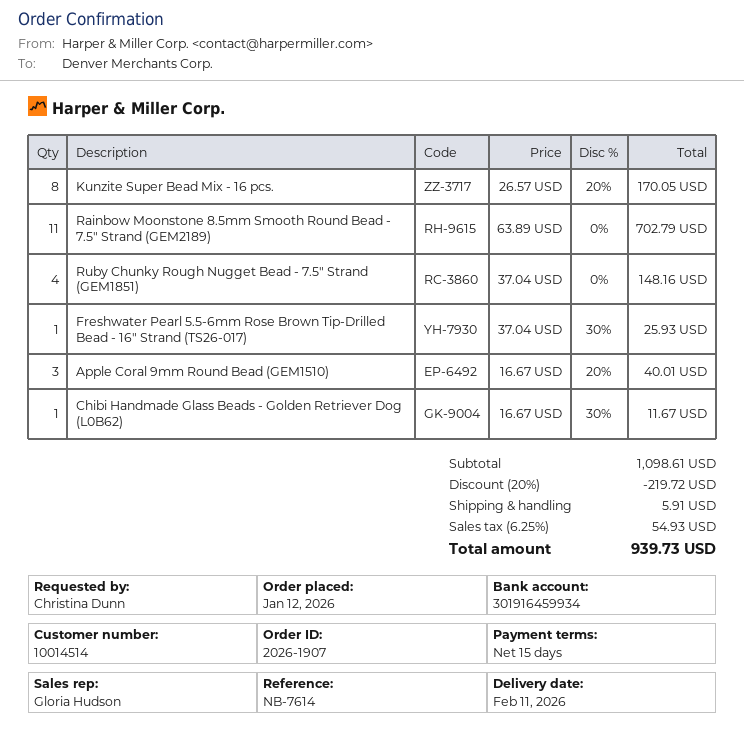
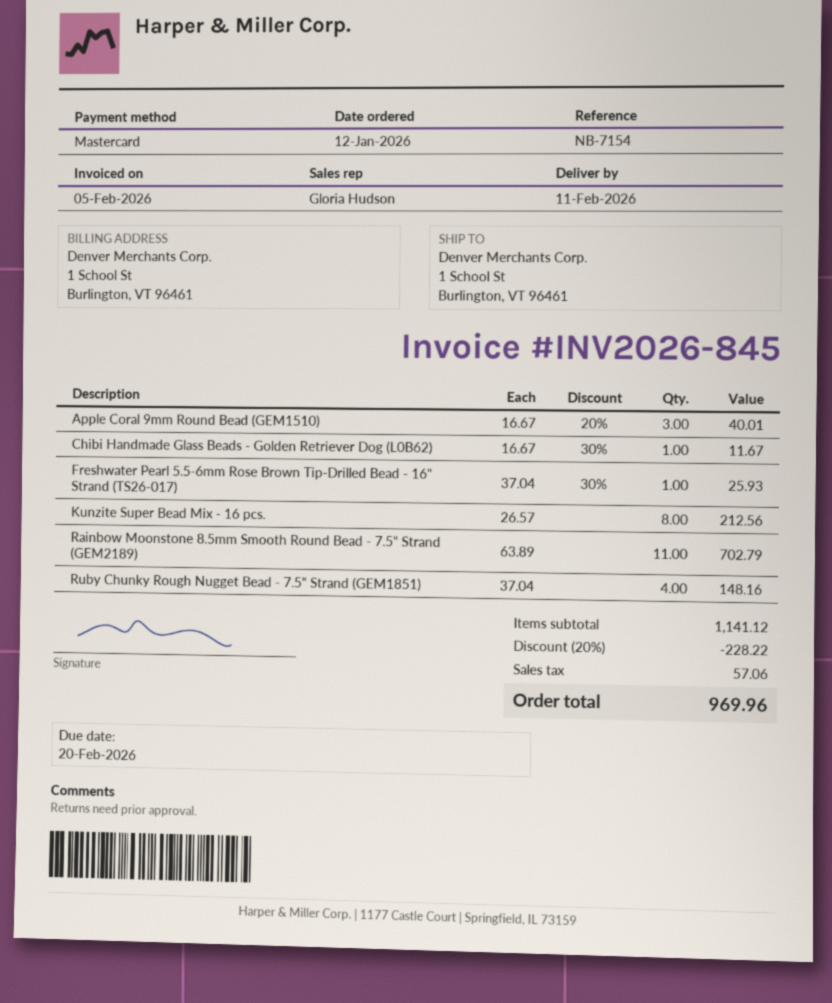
reference: NB-7614 -> NB-7154
Kunzite Super Bead Mix - 16 pcs.: 8 x 26.57 - 20% = 170.05 -> 8 x 26.57 = 212.56
subtotal: 1098.61 -> 1141.12
discount: 20% = 219.72 -> 20% = 228.22
shipping: 5.91 -> none
tax: 54.93 -> 57.06
total: 939.73 -> 969.96

